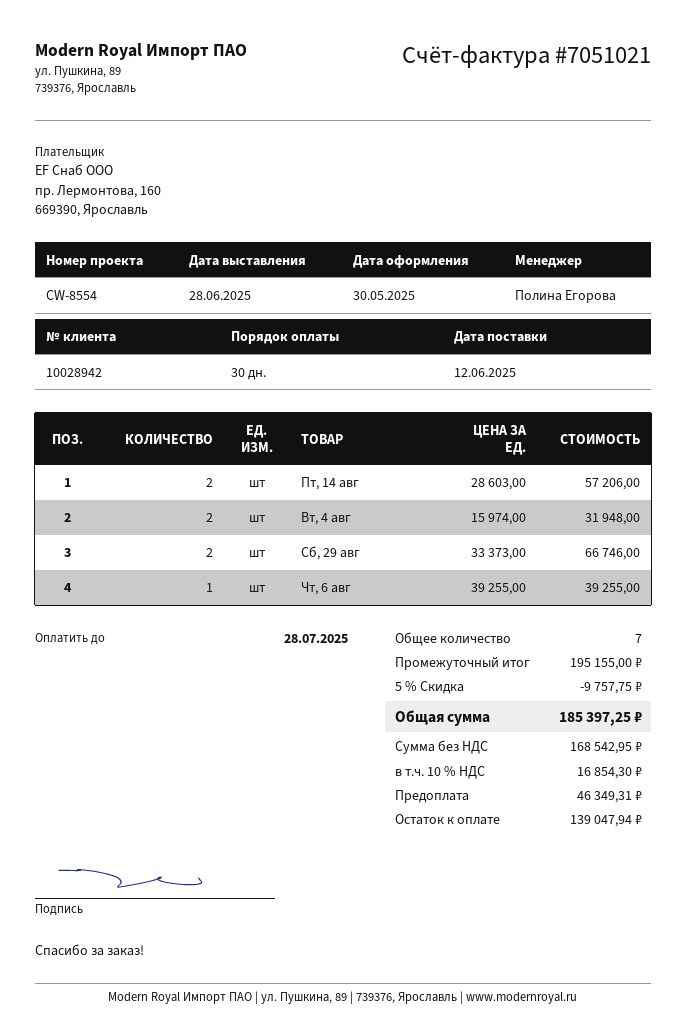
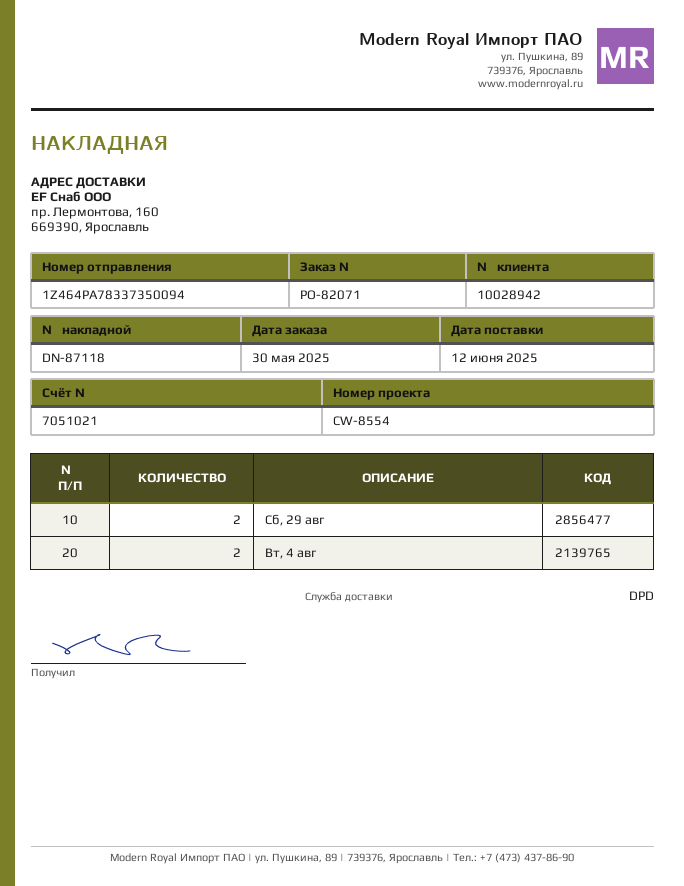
Пт, 14 авг: 2 -> none
Чт, 6 авг: 1 -> none

